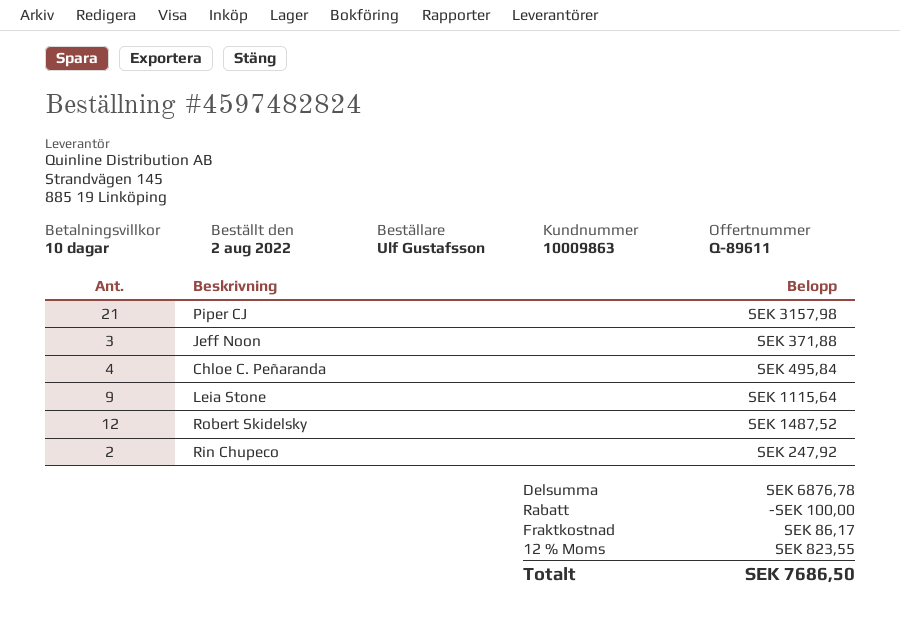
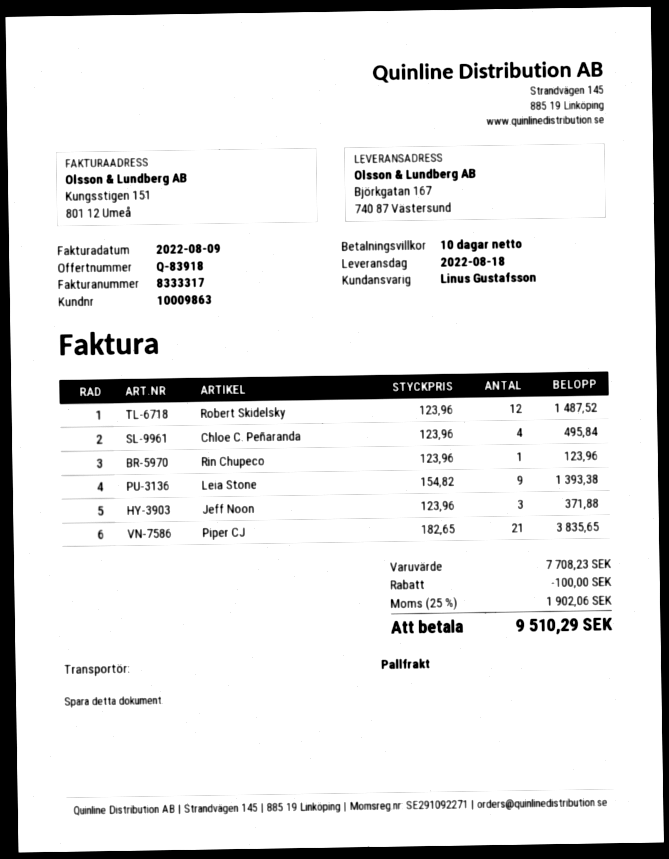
quote number: Q-89611 -> Q-83918
Piper CJ: 21 for 3157.98 -> 21 for 3835.65
Leia Stone: 9 for 1115.64 -> 9 for 1393.38
Rin Chupeco: 2 for 247.92 -> 1 for 123.96
subtotal: 6876.78 -> 7708.23
shipping: 86.17 -> none
tax: 12% = 823.55 -> 25% = 1902.06
total: 7686.50 -> 9510.29

